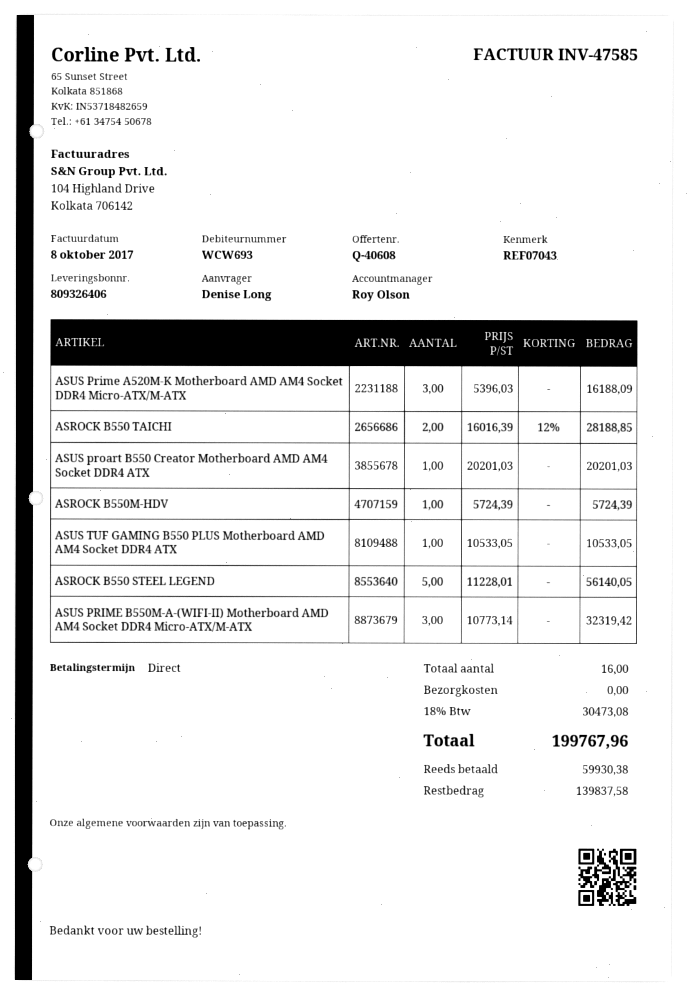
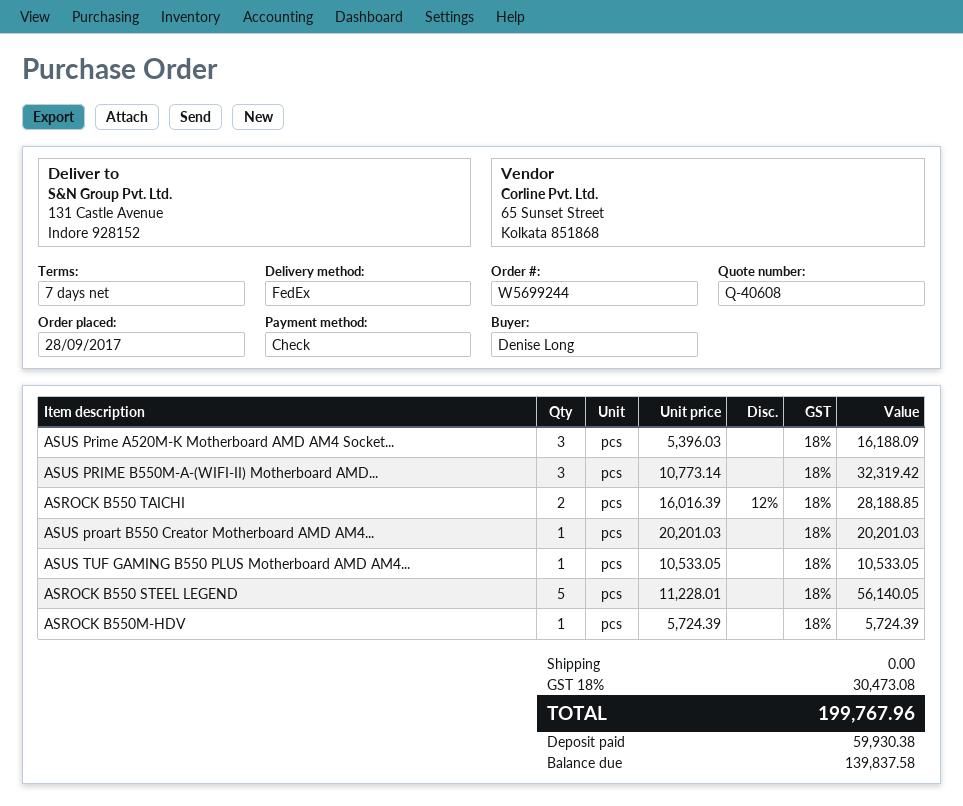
payment terms: on receipt -> 7 days

